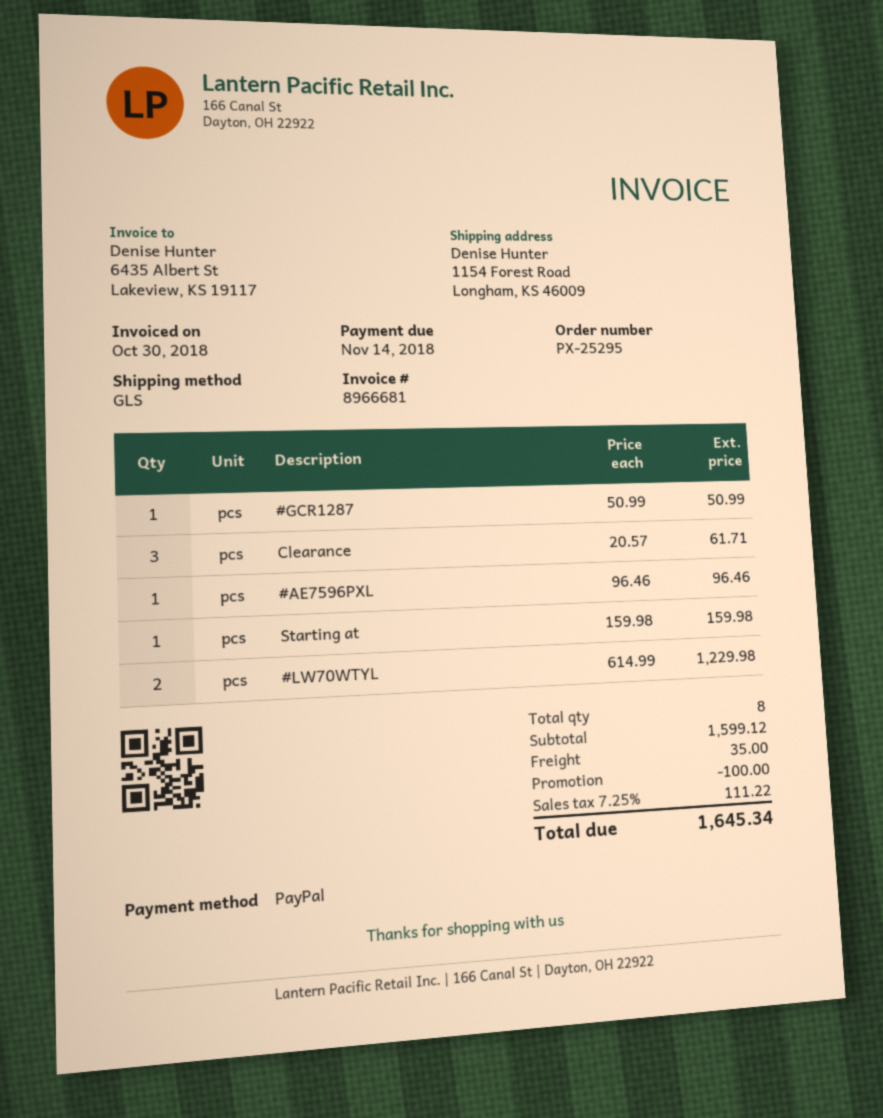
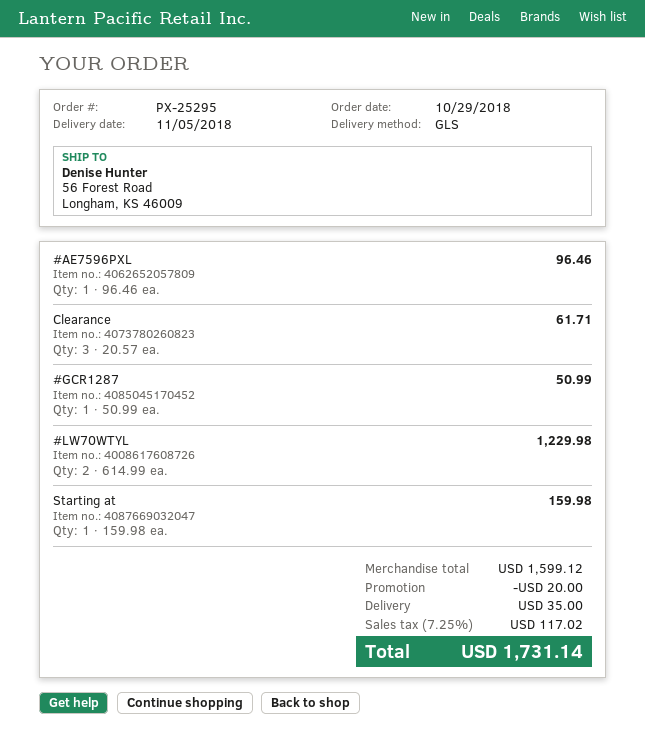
ship to: 1154 Forest Road, Longham, KS 46009 -> 56 Forest Road, Longham, KS 46009
discount: 100.00 -> 20.00
tax: 7.25% = 111.22 -> 7.25% = 117.02
total: 1645.34 -> 1731.14

